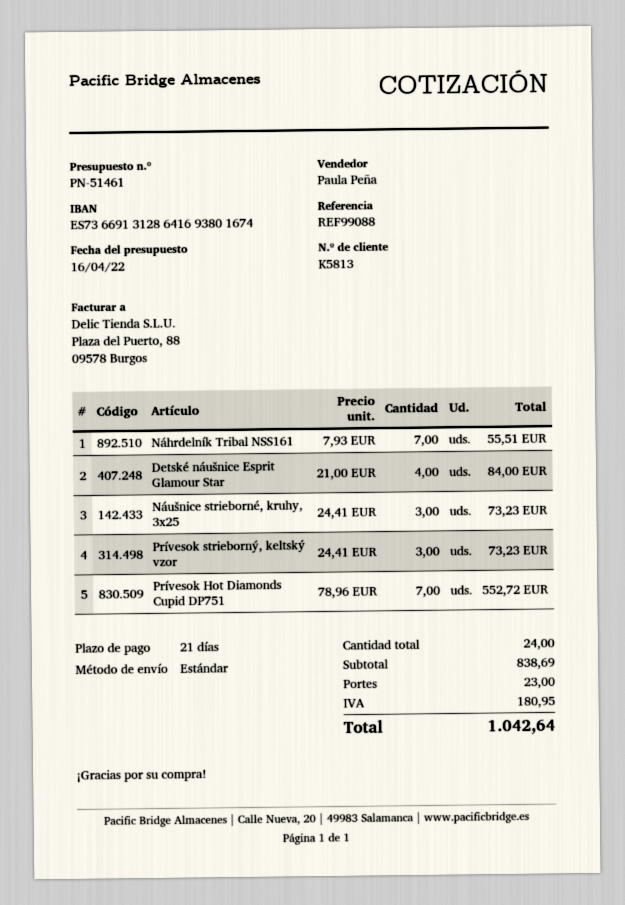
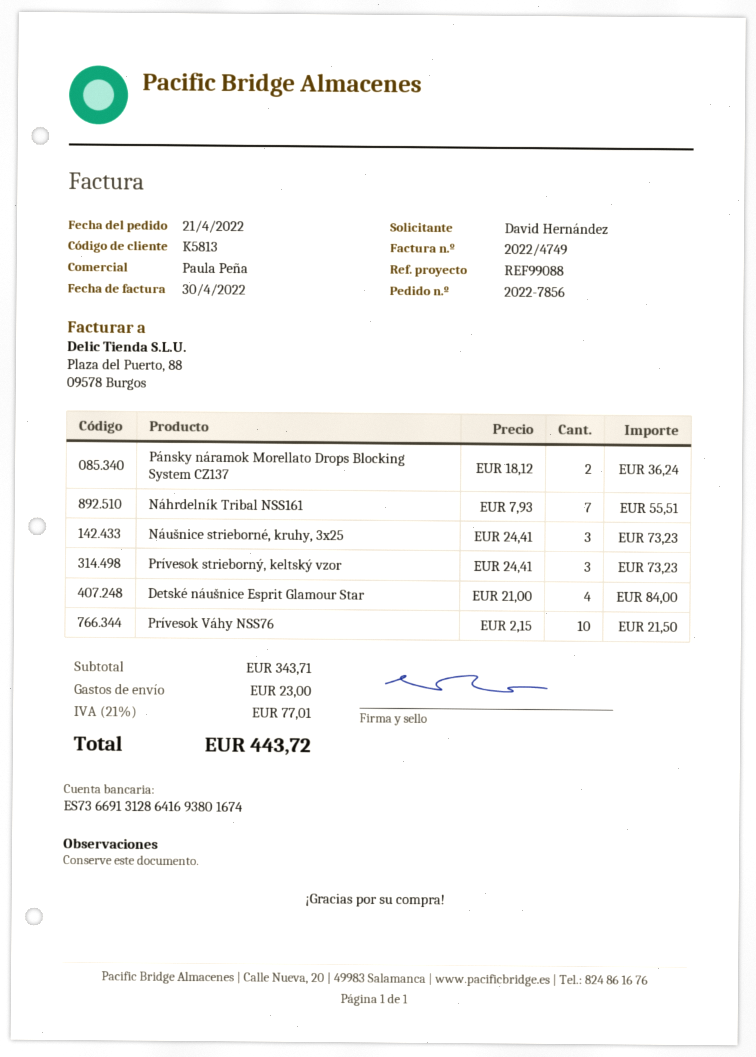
Prívesok Hot Diamonds Cupid DP751: 7 x 78.96 = 552.72 -> none
Pánsky náramok Morellato Drops Blocking System CZ137: none -> 2 x 18.12 = 36.24
Prívesok Váhy NSS76: none -> 10 x 2.15 = 21.50
subtotal: 838.69 -> 343.71
tax: 180.95 -> 77.01
total: 1042.64 -> 443.72

